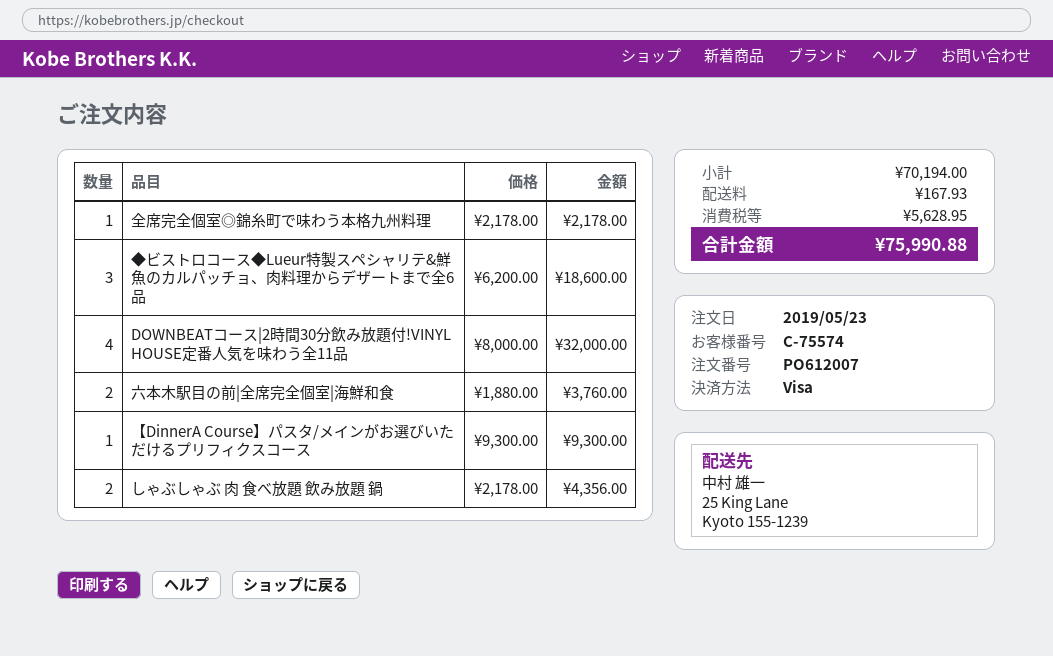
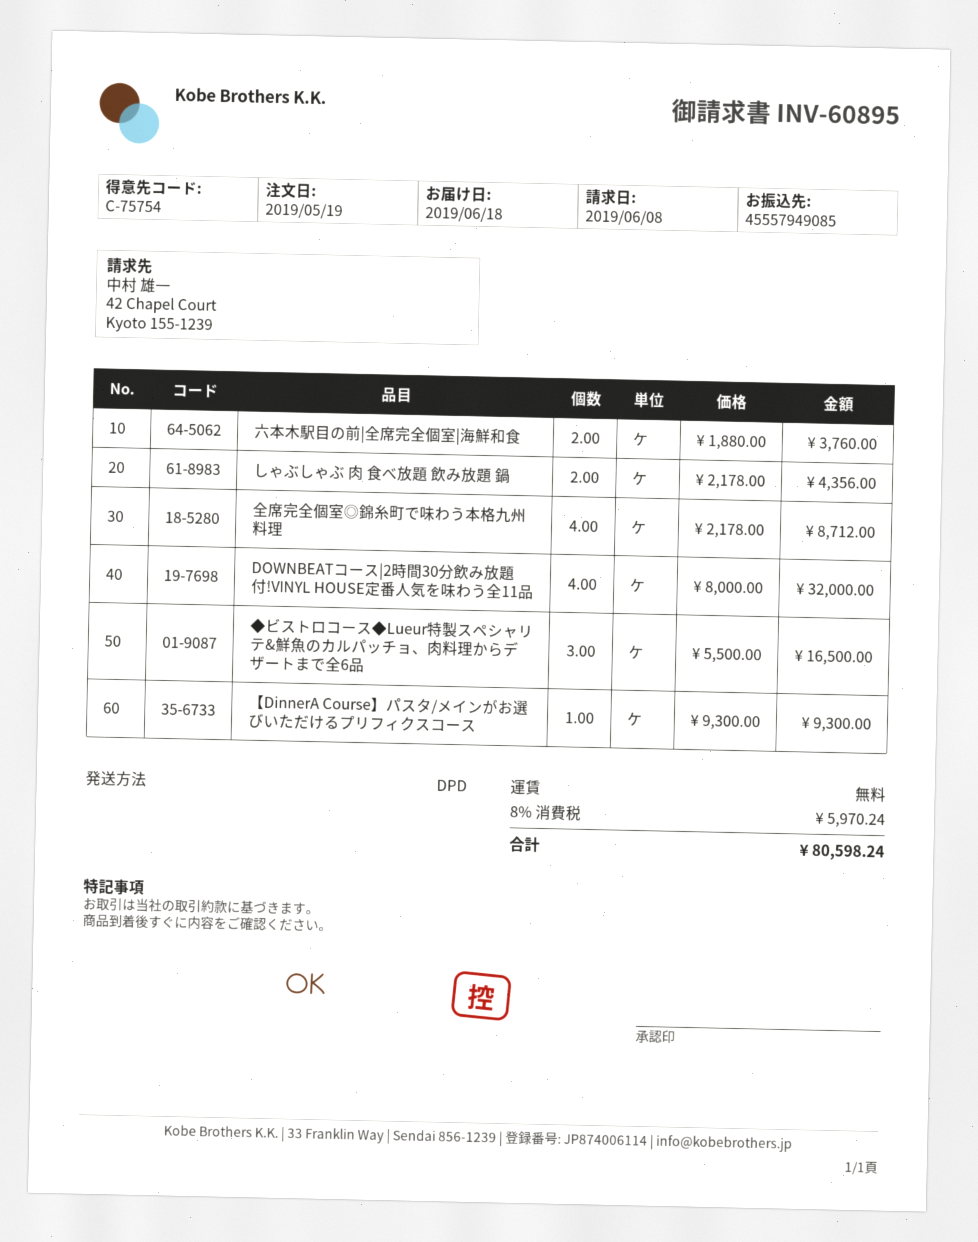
order date: 2019-05-23 -> 2019-05-19
customer number: C-75574 -> C-75754
全席完全個室◎錦糸町で味わう本格九州料理: 1 x 2178.00 = 2178.00 -> 4 x 2178.00 = 8712.00
◆ビストロコース◆Lueur特製スペシャリテ&鮮魚のカルパッチョ、肉料理からデザートまで全6品: 3 x 6200.00 = 18600.00 -> 3 x 5500.00 = 16500.00
shipping: 167.93 -> 0.00
tax: 5628.95 -> 5970.24
total: 75990.88 -> 80598.24

